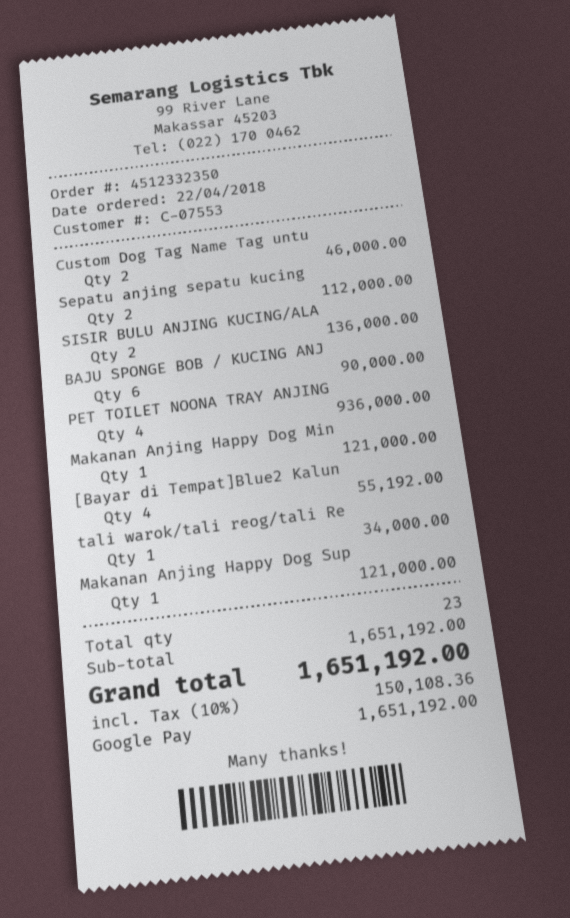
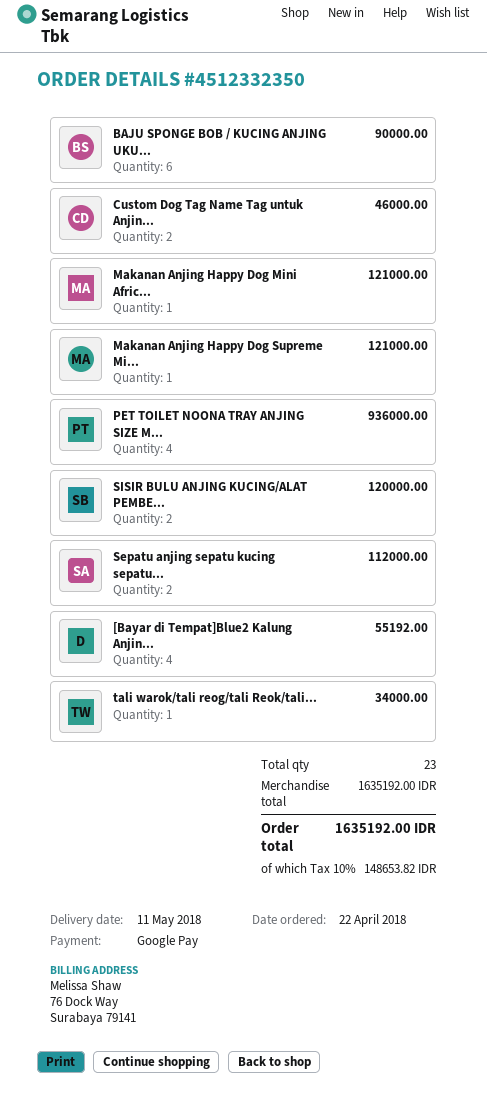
SISIR BULU ANJING KUCING/ALA: 2 for 136000.00 -> 2 for 120000.00
subtotal: 1651192.00 -> 1635192.00
tax: 10% = 150108.36 -> 10% = 148653.82
total: 1651192.00 -> 1635192.00

